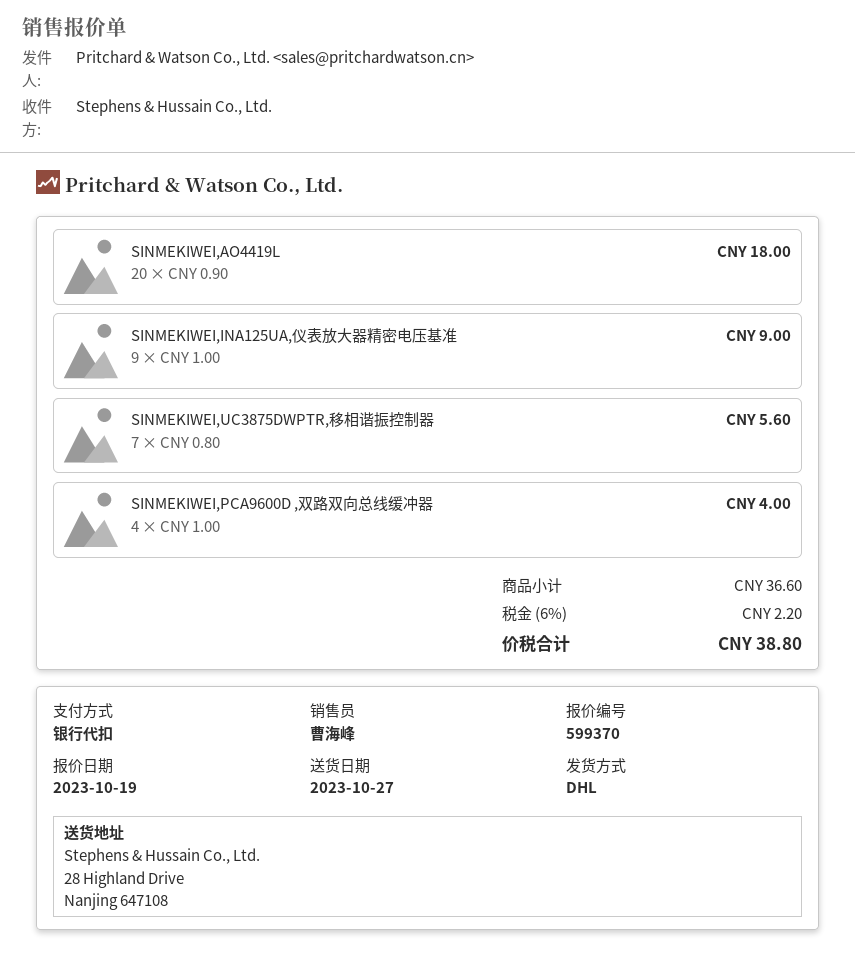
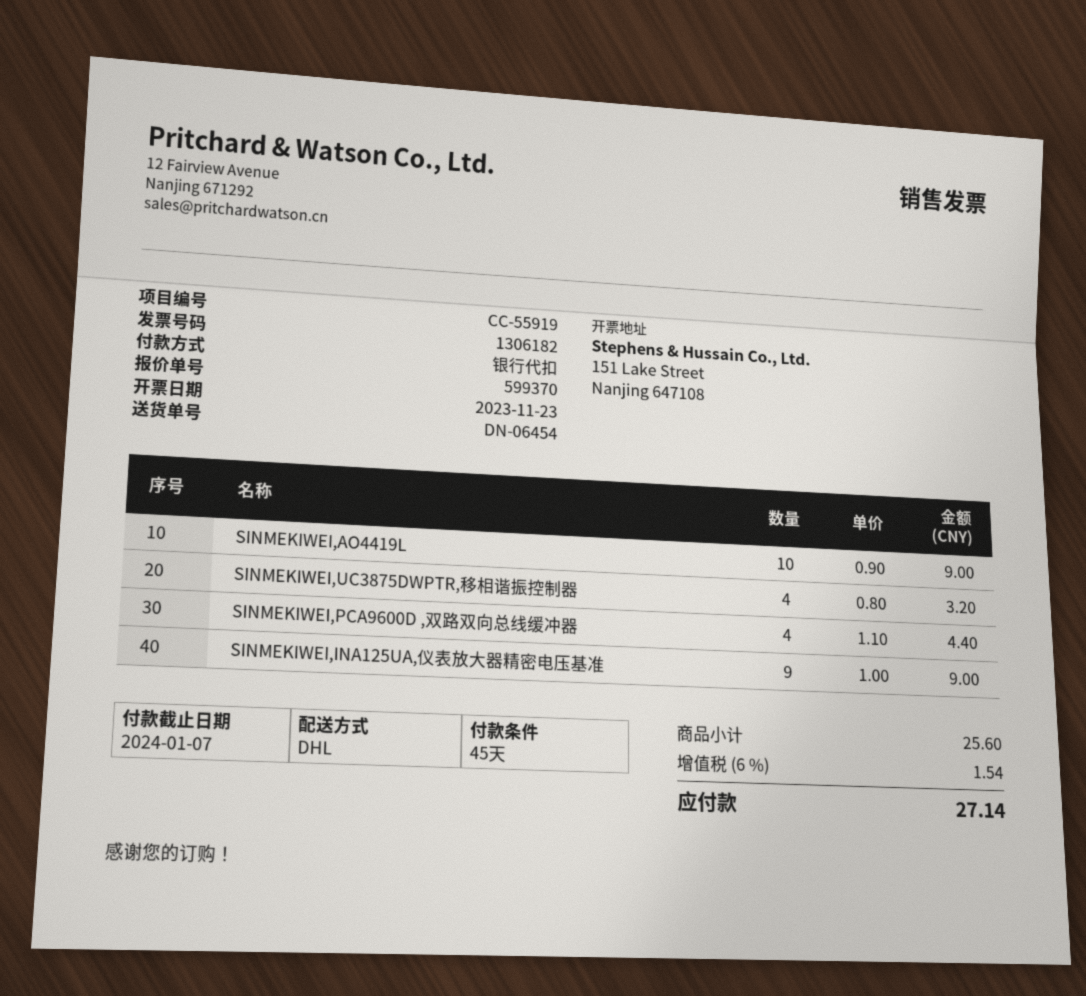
SINMEKIWEI,AO4419L: 20 x 0.90 = 18.00 -> 10 x 0.90 = 9.00
SINMEKIWEI,UC3875DWPTR,移相谐振控制器: 7 x 0.80 = 5.60 -> 4 x 0.80 = 3.20
SINMEKIWEI,PCA9600D ,双路双向总线缓冲器: 4 x 1.00 = 4.00 -> 4 x 1.10 = 4.40
subtotal: 36.60 -> 25.60
tax: 6% = 2.20 -> 6% = 1.54
total: 38.80 -> 27.14

